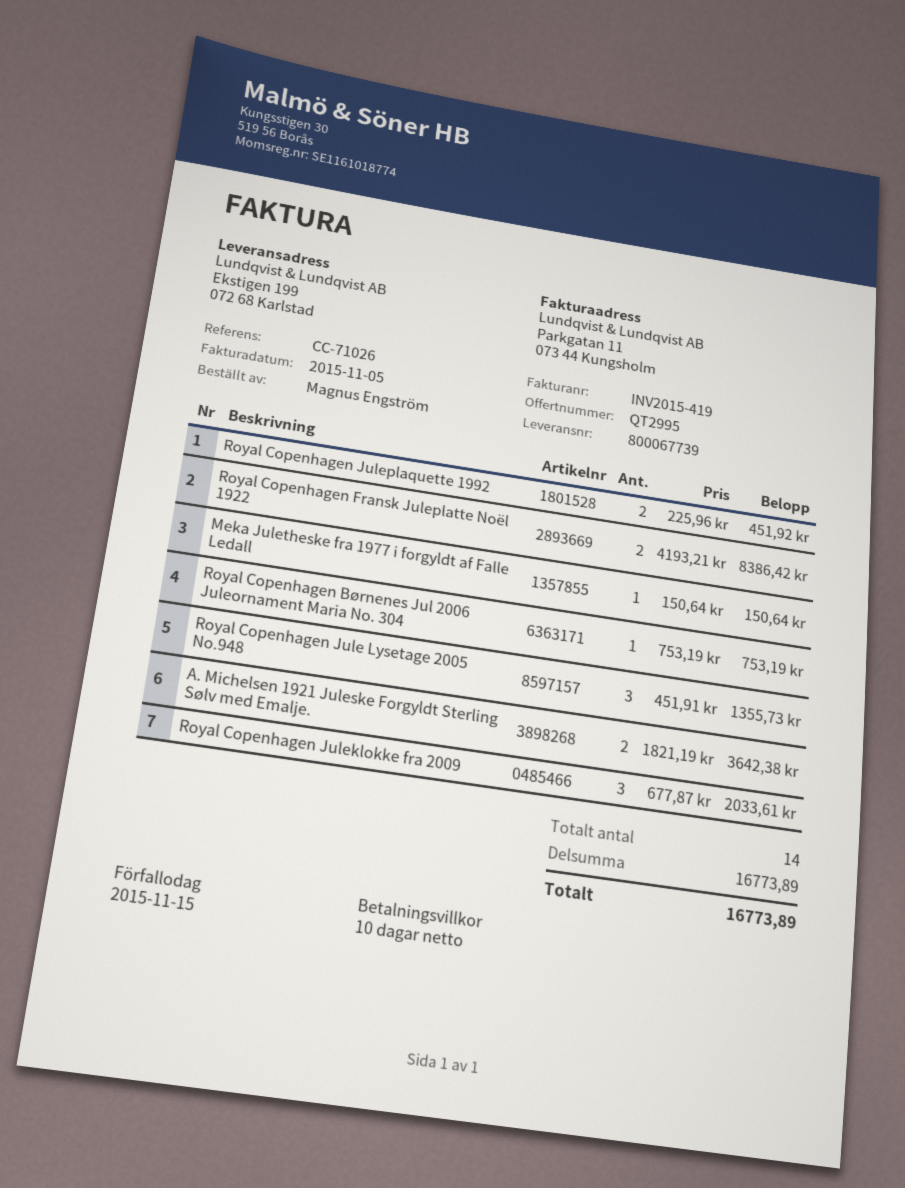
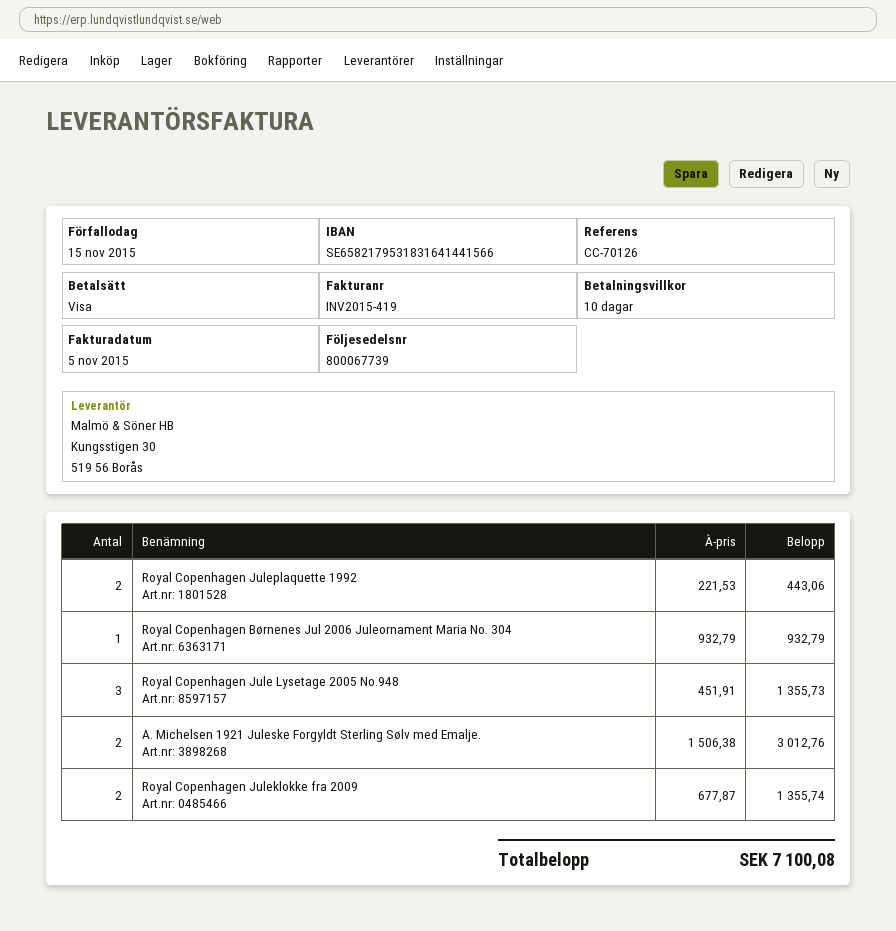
reference: CC-71026 -> CC-70126
Royal Copenhagen Juleplaquette 1992: 2 x 225.96 = 451.92 -> 2 x 221.53 = 443.06
Royal Copenhagen Fransk Juleplatte Noël 1922: 2 x 4193.21 = 8386.42 -> none
Meka Juletheske fra 1977 i forgyldt af Falle Ledall: 1 x 150.64 = 150.64 -> none
Royal Copenhagen Børnenes Jul 2006 Juleornament Maria No. 304: 1 x 753.19 = 753.19 -> 1 x 932.79 = 932.79
A. Michelsen 1921 Juleske Forgyldt Sterling Sølv med Emalje.: 2 x 1821.19 = 3642.38 -> 2 x 1506.38 = 3012.76
Royal Copenhagen Juleklokke fra 2009: 3 x 677.87 = 2033.61 -> 2 x 677.87 = 1355.74
total: 16773.89 -> 7100.08

